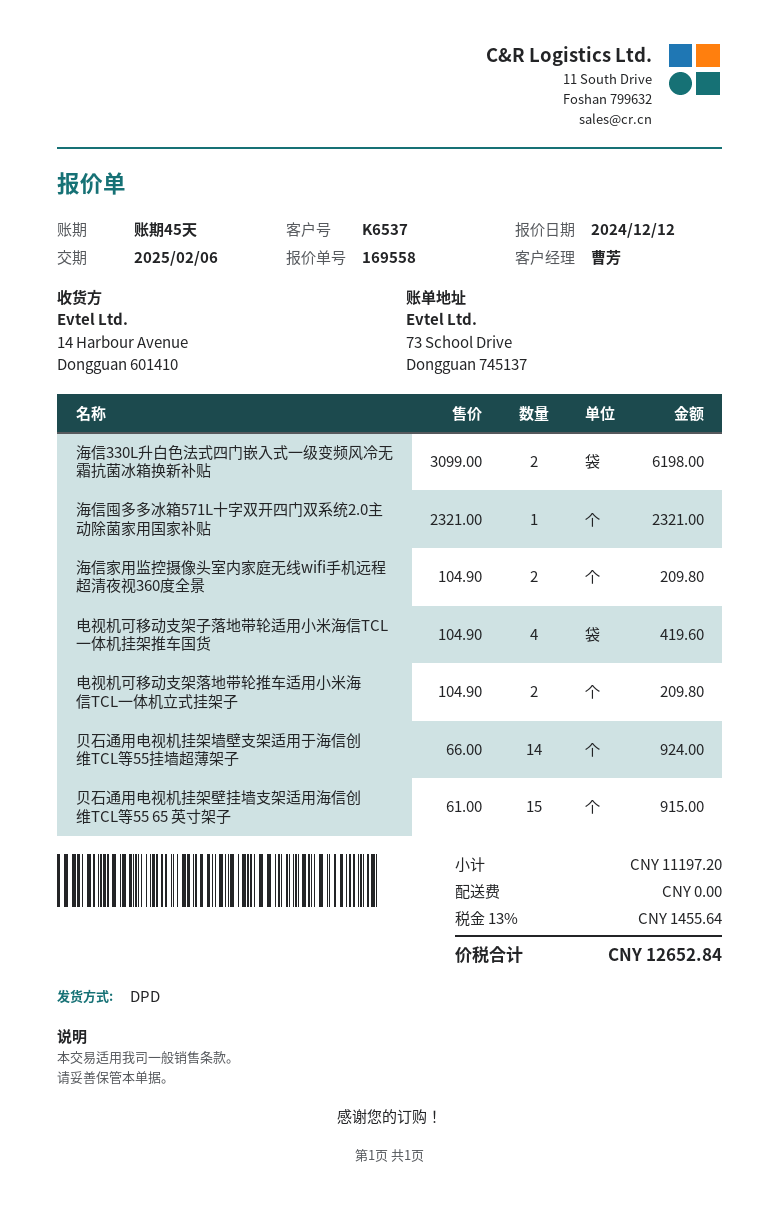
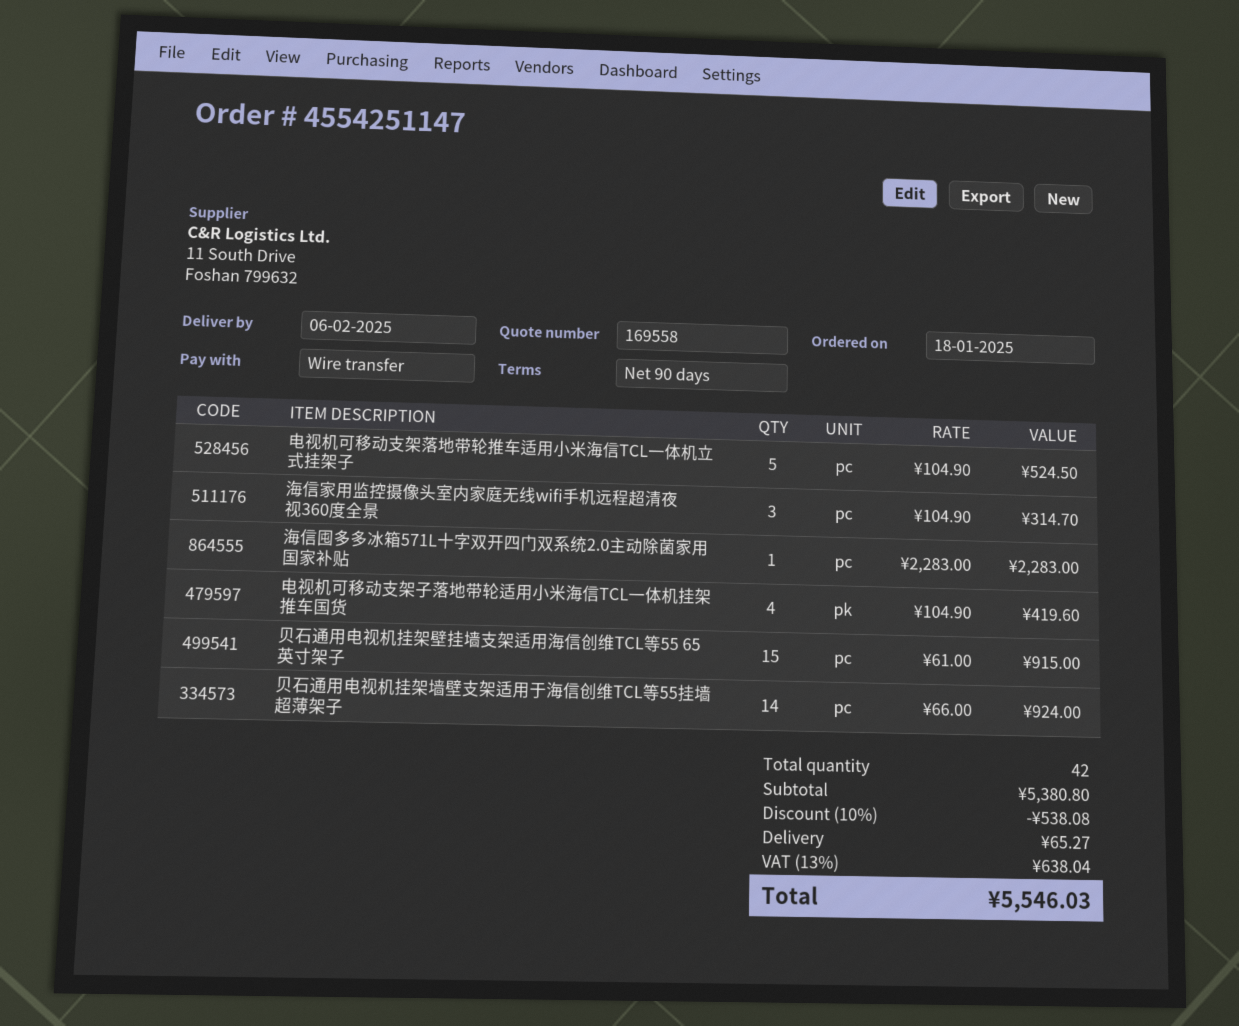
payment terms: 45 days -> 90 days
海信330L升白色法式四门嵌入式一级变频风冷无霜抗菌冰箱换新补贴: 2 x 3099.00 = 6198.00 -> none
海信囤多多冰箱571L十字双开四门双系统2.0主动除菌家用国家补贴: 1 x 2321.00 = 2321.00 -> 1 x 2283.00 = 2283.00
海信家用监控摄像头室内家庭无线wifi手机远程超清夜视360度全景: 2 x 104.90 = 209.80 -> 3 x 104.90 = 314.70
电视机可移动支架落地带轮推车适用小米海信TCL一体机立式挂架子: 2 x 104.90 = 209.80 -> 5 x 104.90 = 524.50
subtotal: 11197.20 -> 5380.80
discount: none -> 10% = 538.08
shipping: 0.00 -> 65.27
tax: 13% = 1455.64 -> 13% = 638.04
total: 12652.84 -> 5546.03

